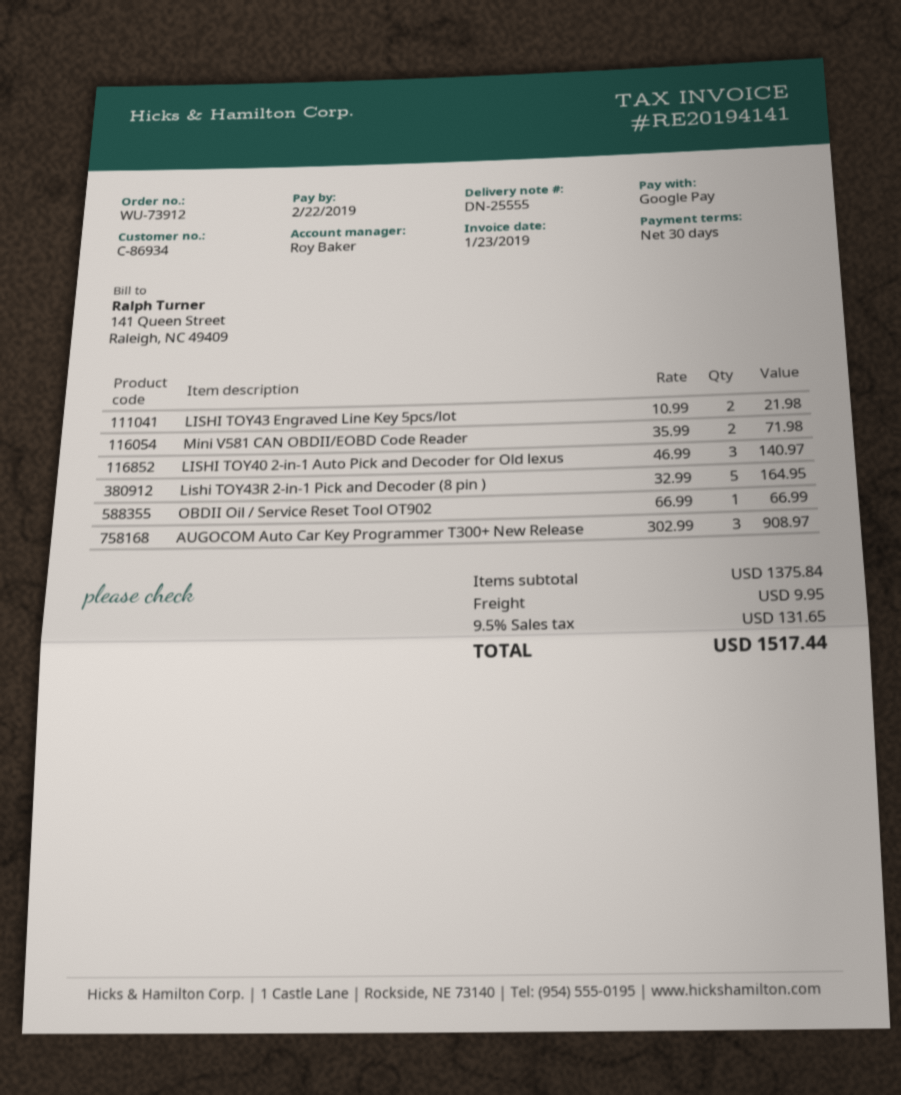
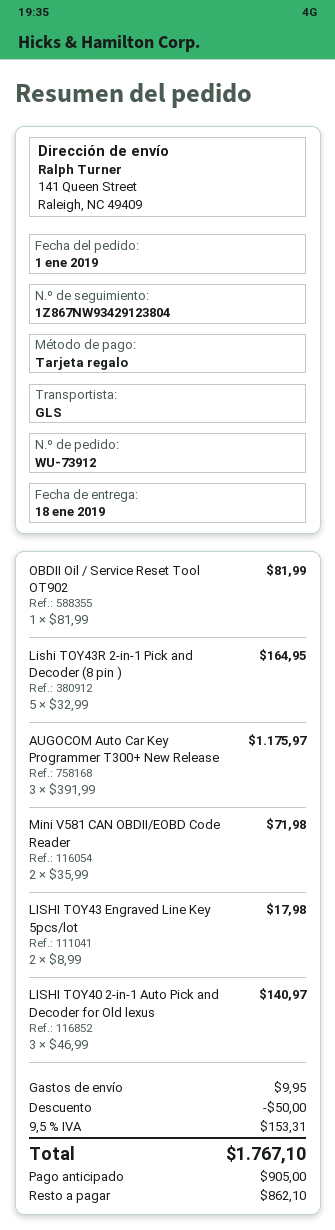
payment method: Google Pay -> gift card
LISHI TOY43 Engraved Line Key 5pcs/lot: 2 x 10.99 = 21.98 -> 2 x 8.99 = 17.98
OBDII Oil / Service Reset Tool OT902: 1 x 66.99 = 66.99 -> 1 x 81.99 = 81.99
AUGOCOM Auto Car Key Programmer T300+ New Release: 3 x 302.99 = 908.97 -> 3 x 391.99 = 1175.97
discount: none -> 50.00
tax: 9.5% = 131.65 -> 9.5% = 153.31
total: 1517.44 -> 1767.10

